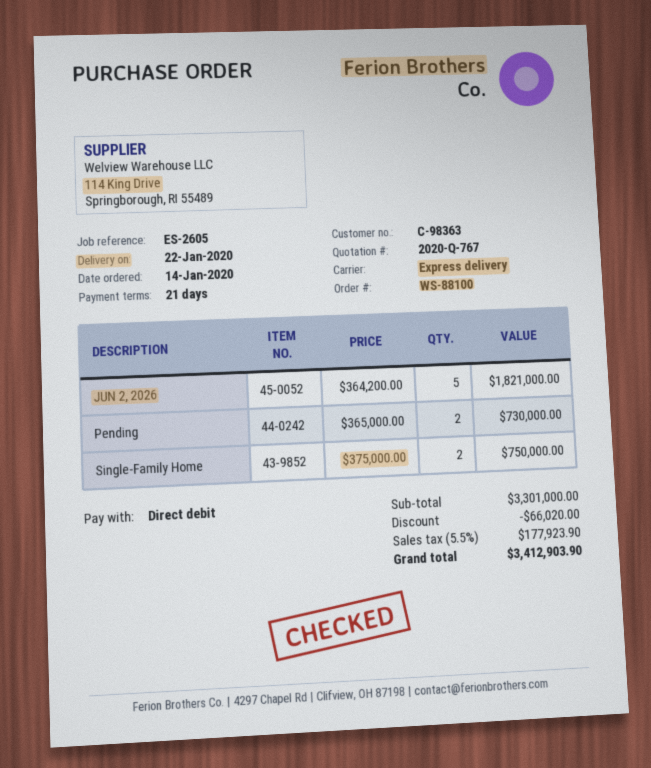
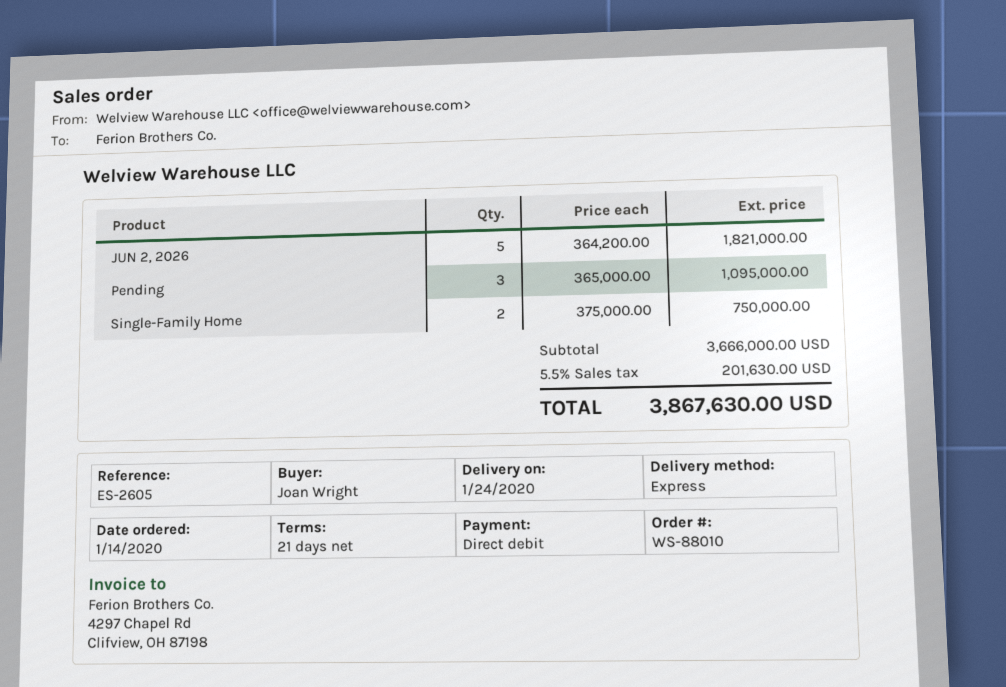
order number: WS-88100 -> WS-88010
delivery date: 2020-01-22 -> 2020-01-24
Pending: 2 x 365000.00 = 730000.00 -> 3 x 365000.00 = 1095000.00
subtotal: 3301000.00 -> 3666000.00
discount: 66020.00 -> none
tax: 5.5% = 177923.90 -> 5.5% = 201630.00
total: 3412903.90 -> 3867630.00

